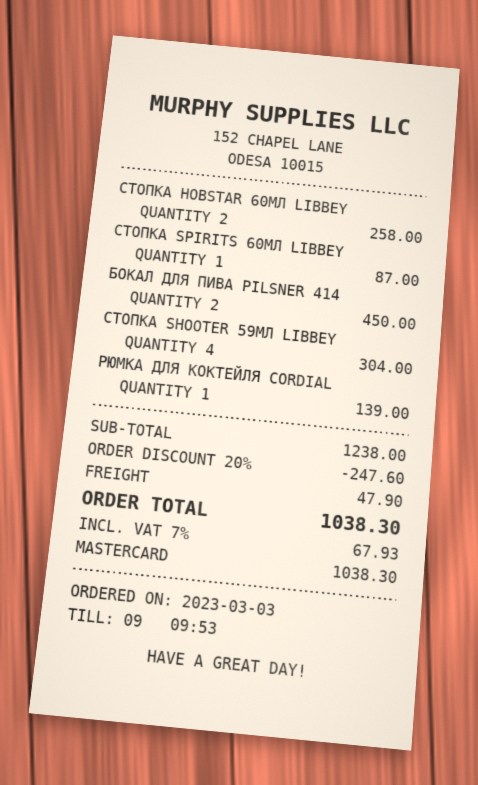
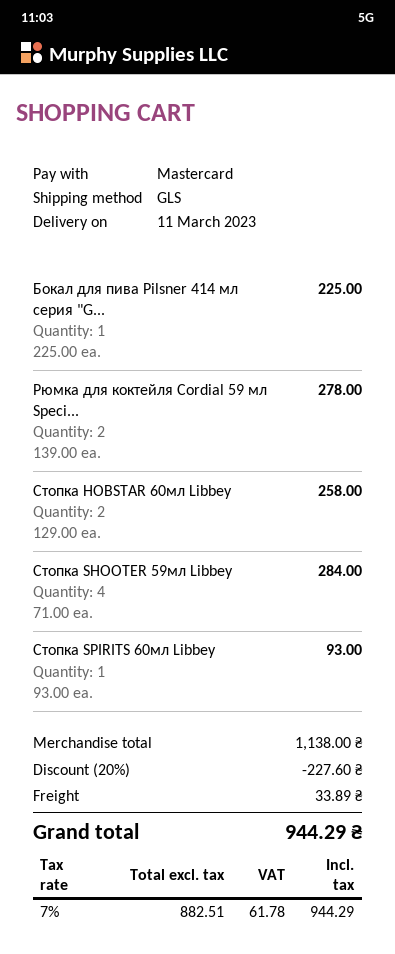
СТОПКА SPIRITS 60МЛ LIBBEY: 1 for 87.00 -> 1 for 93.00
БОКАЛ ДЛЯ ПИВА PILSNER 414: 2 for 450.00 -> 1 for 225.00
СТОПКА SHOOTER 59МЛ LIBBEY: 4 for 304.00 -> 4 for 284.00
РЮМКА ДЛЯ КОКТЕЙЛЯ CORDIAL: 1 for 139.00 -> 2 for 278.00
subtotal: 1238.00 -> 1138.00
discount: 20% = 247.60 -> 20% = 227.60
shipping: 47.90 -> 33.89
tax: 7% = 67.93 -> 7% = 61.78
total: 1038.30 -> 944.29

